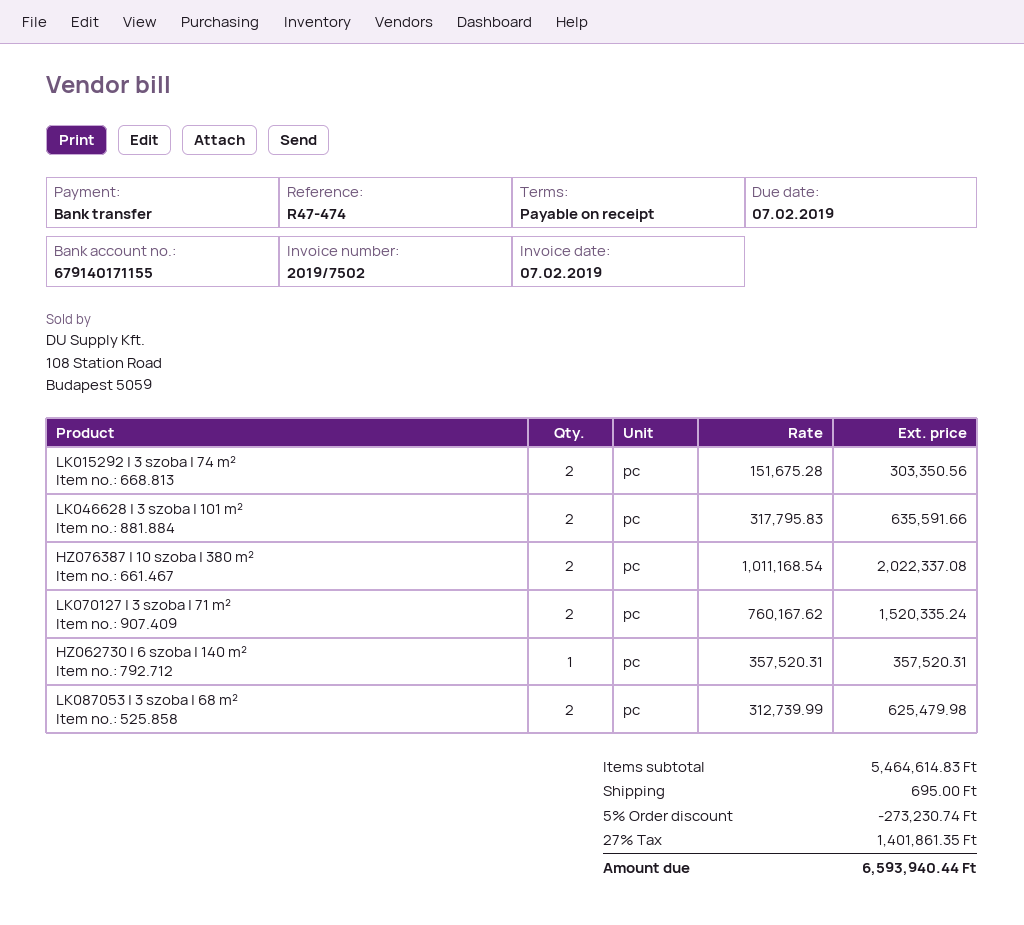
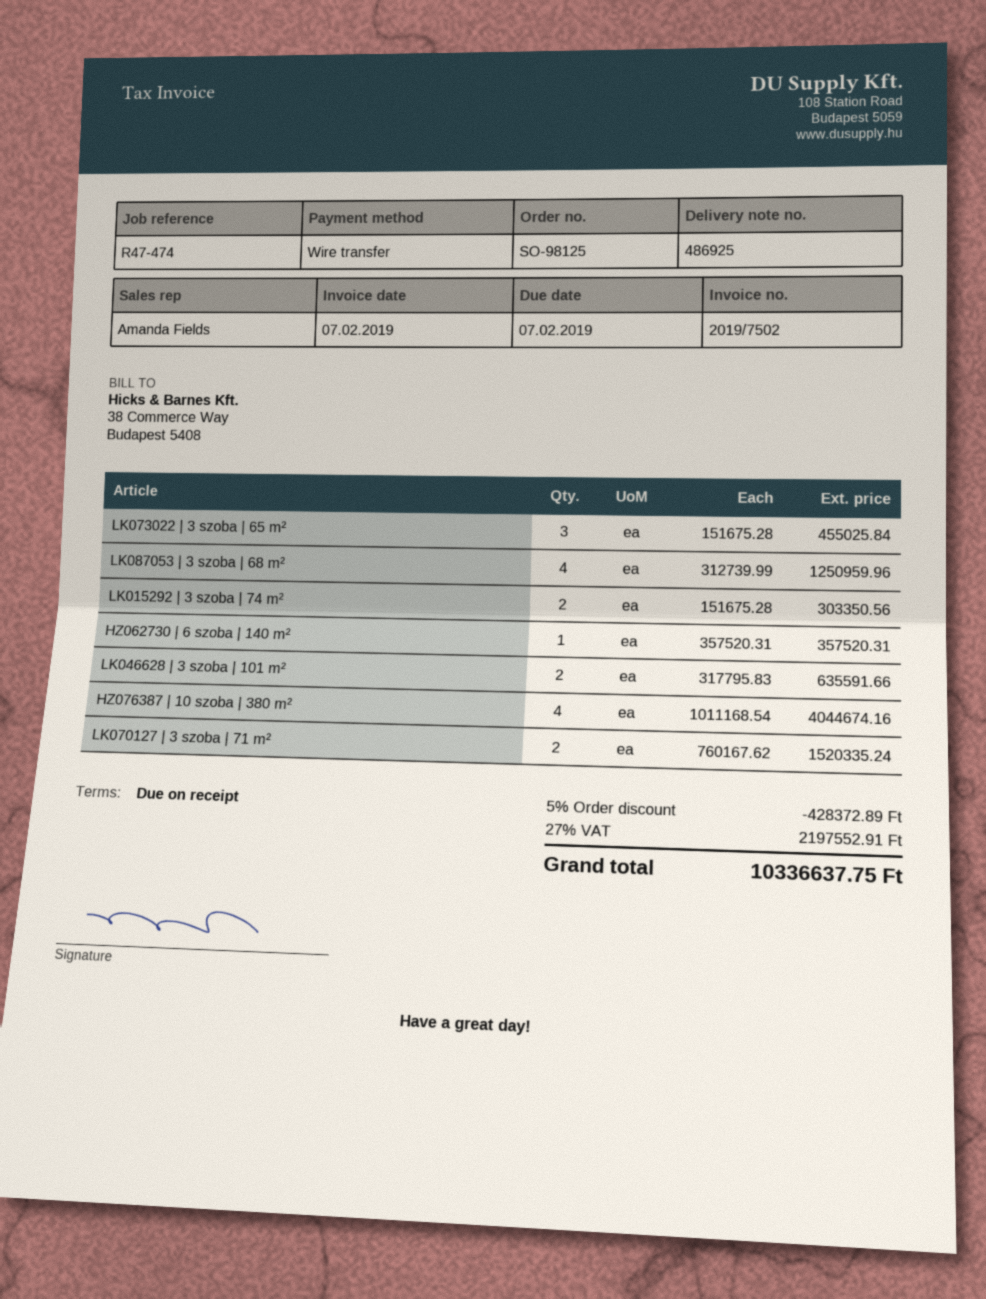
HZ076387 | 10 szoba | 380 m²: 2 x 1011168.54 = 2022337.08 -> 4 x 1011168.54 = 4044674.16
LK087053 | 3 szoba | 68 m²: 2 x 312739.99 = 625479.98 -> 4 x 312739.99 = 1250959.96
LK073022 | 3 szoba | 65 m²: none -> 3 x 151675.28 = 455025.84
discount: 5% = 273230.74 -> 5% = 428372.89
shipping: 695.00 -> none
tax: 27% = 1401861.35 -> 27% = 2197552.91
total: 6593940.44 -> 10336637.75

